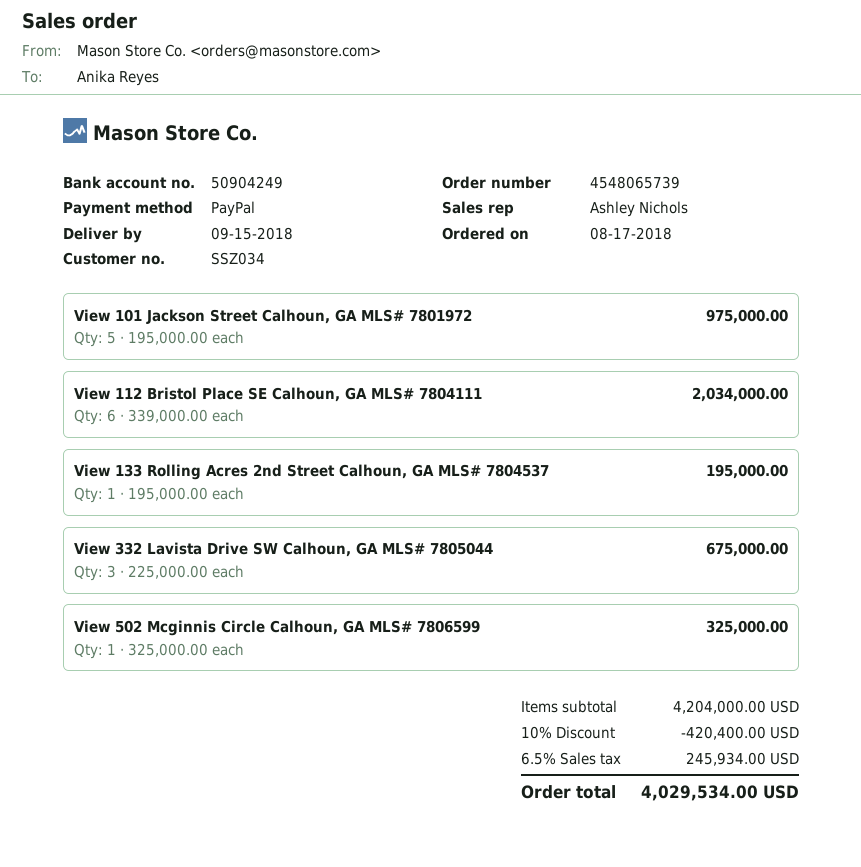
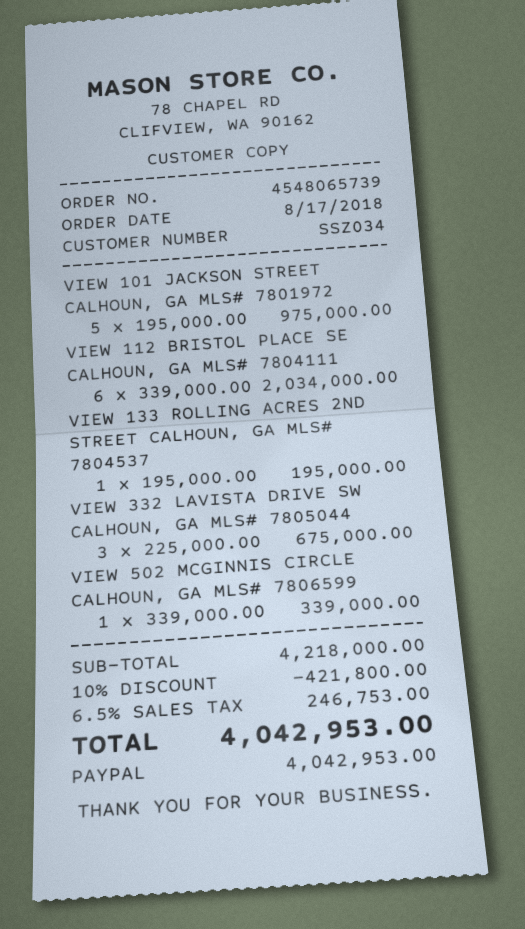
View 502 Mcginnis Circle Calhoun, GA MLS# 7806599: 1 x 325000.00 = 325000.00 -> 1 x 339000.00 = 339000.00
subtotal: 4204000.00 -> 4218000.00
discount: 10% = 420400.00 -> 10% = 421800.00
tax: 6.5% = 245934.00 -> 6.5% = 246753.00
total: 4029534.00 -> 4042953.00

